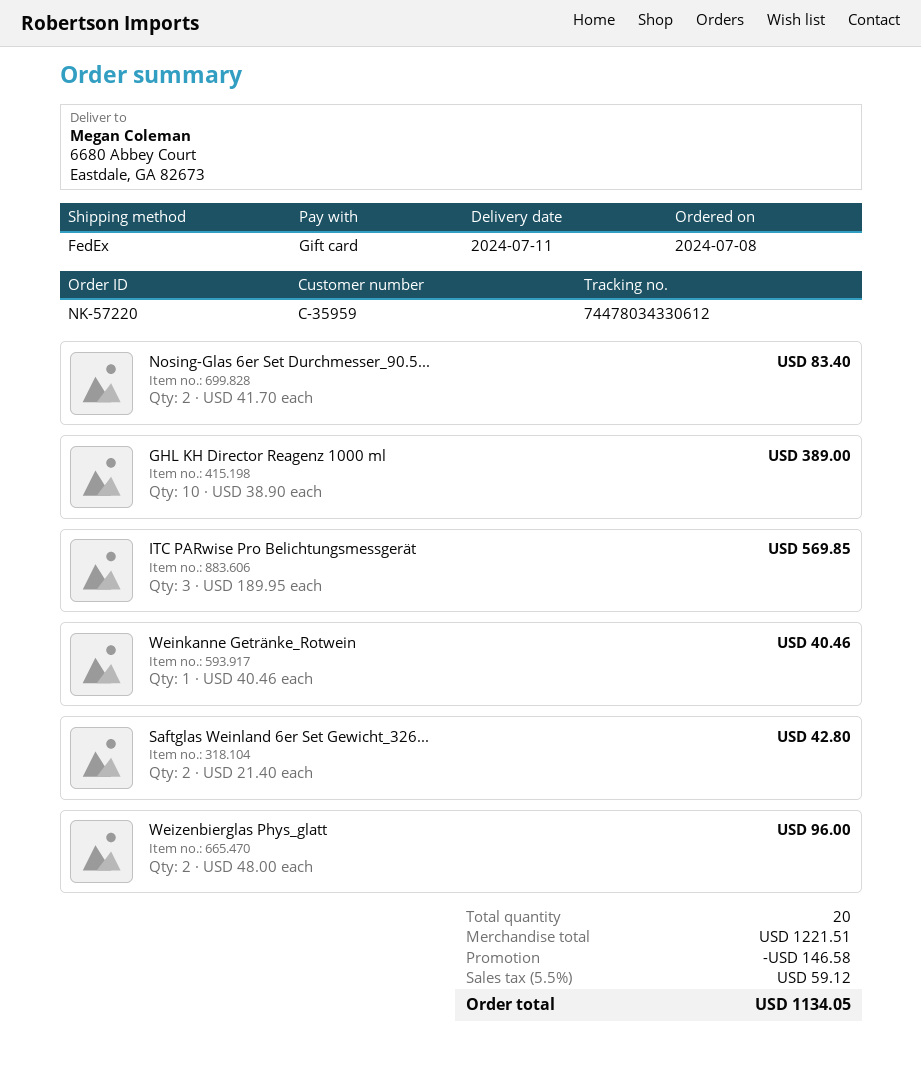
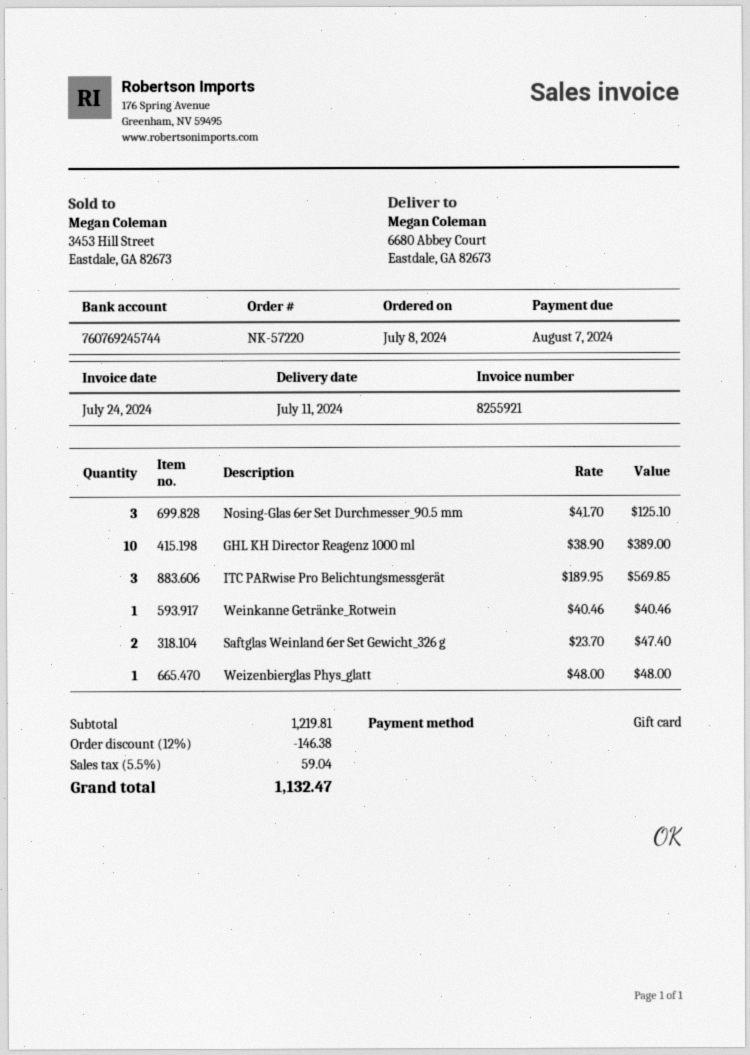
Nosing-Glas 6er Set Durchmesser_90.5...: 2 x 41.70 = 83.40 -> 3 x 41.70 = 125.10
Saftglas Weinland 6er Set Gewicht_326...: 2 x 21.40 = 42.80 -> 2 x 23.70 = 47.40
Weizenbierglas Phys_glatt: 2 x 48.00 = 96.00 -> 1 x 48.00 = 48.00
subtotal: 1221.51 -> 1219.81
discount: 146.58 -> 146.38
tax: 5.5% = 59.12 -> 5.5% = 59.04
total: 1134.05 -> 1132.47

